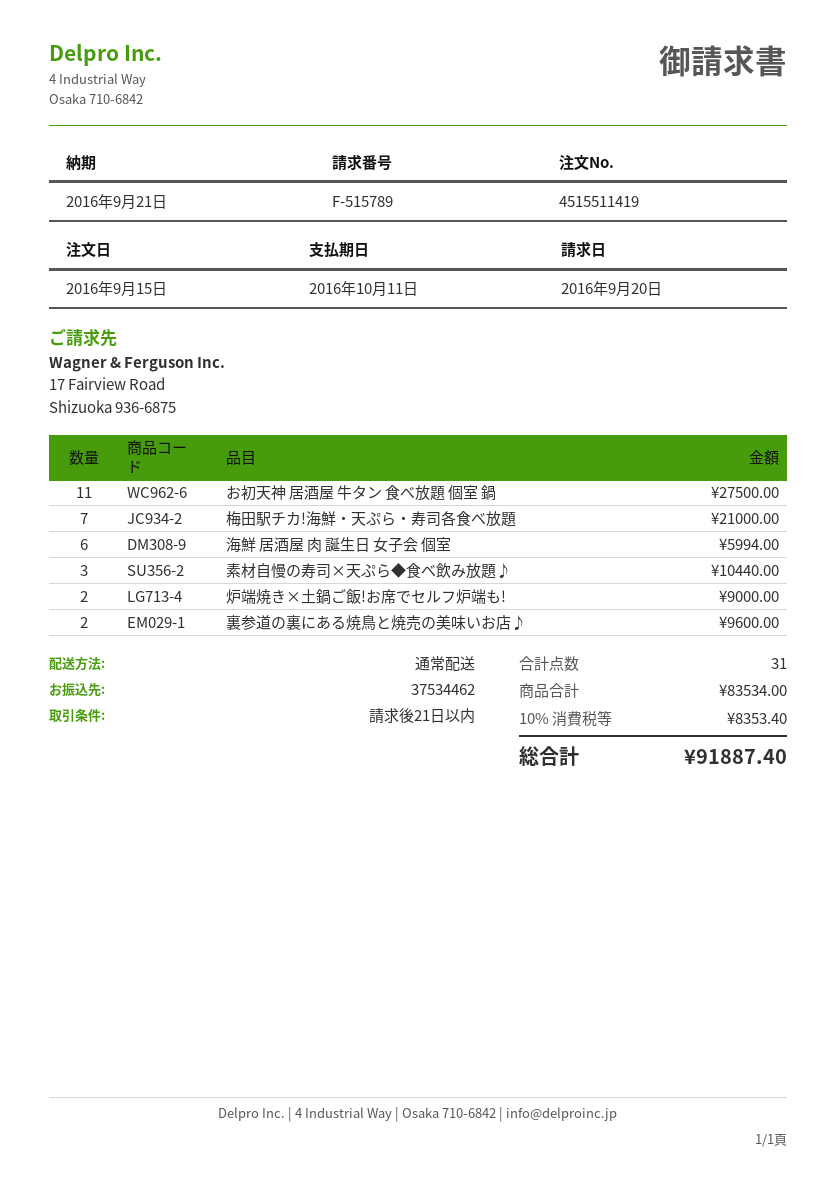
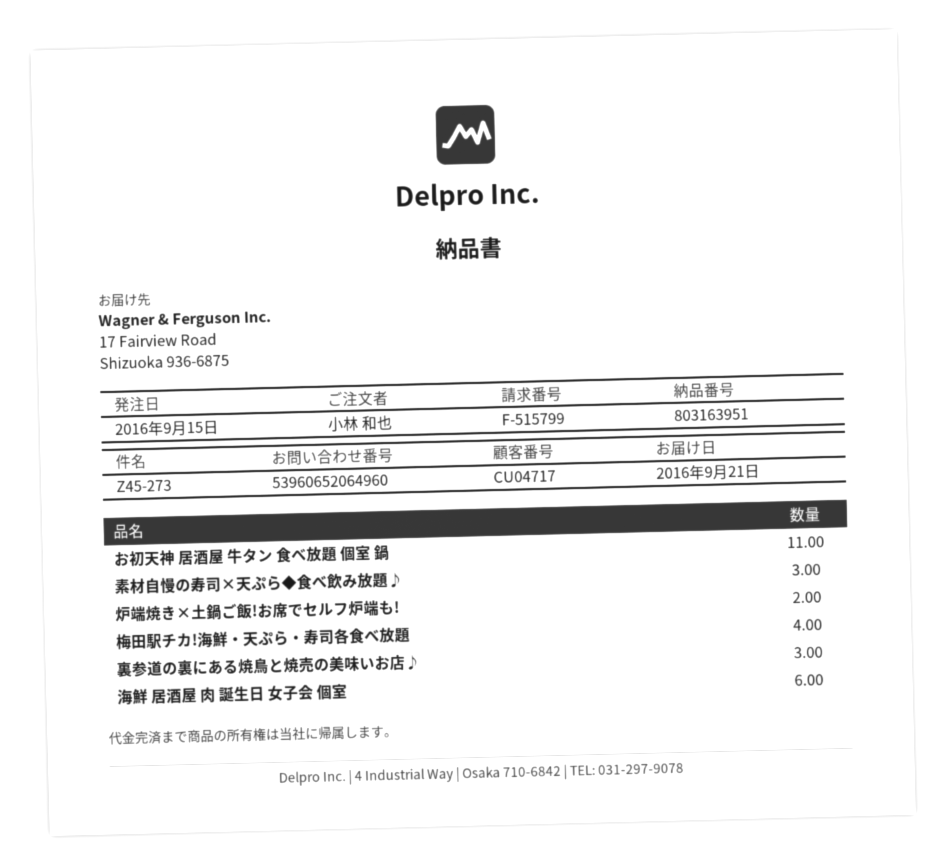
invoice number: F-515789 -> F-515799
梅田駅チカ!海鮮・天ぷら・寿司各食べ放題: 7 -> 4
裏参道の裏にある焼鳥と焼売の美味いお店♪: 2 -> 3

